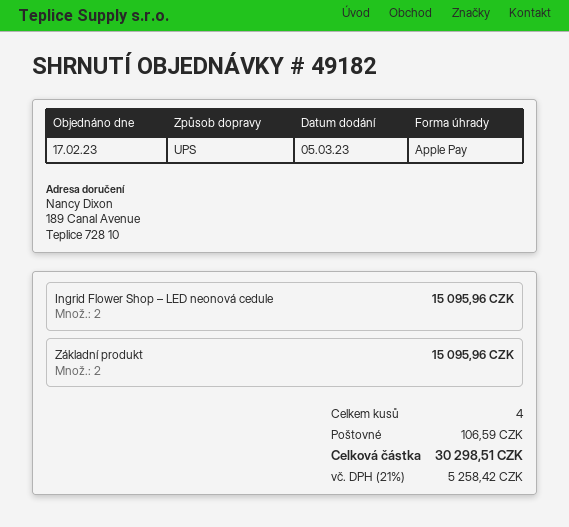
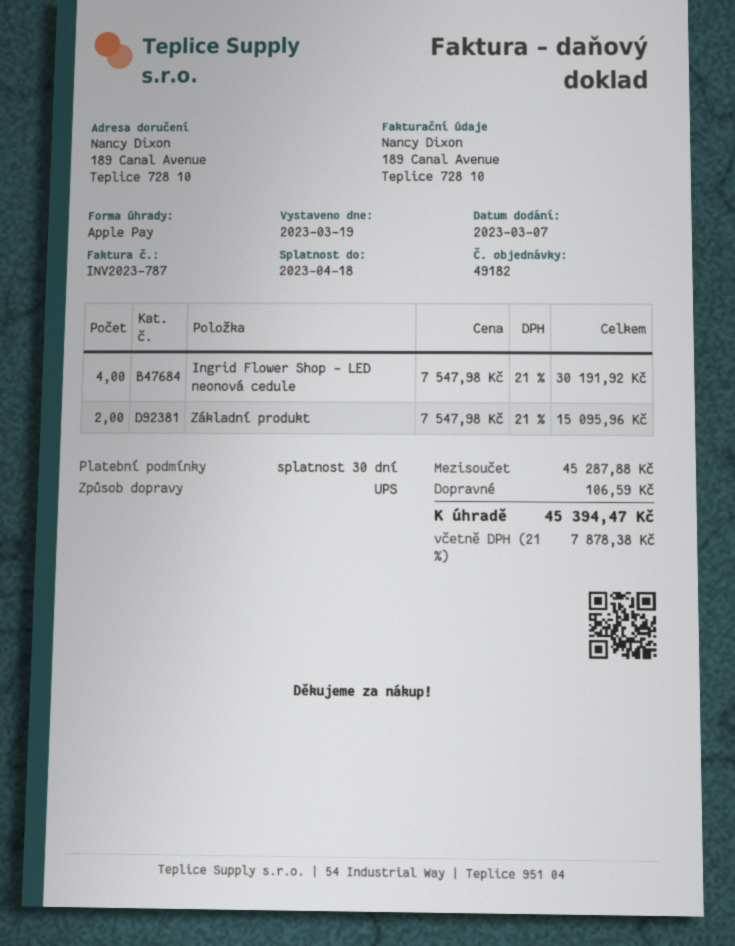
delivery date: 2023-03-05 -> 2023-03-07
Ingrid Flower Shop – LED neonová cedule: 2 for 15095.96 -> 4 for 30191.92
tax: 21% = 5258.42 -> 21% = 7878.38
total: 30298.51 -> 45394.47

